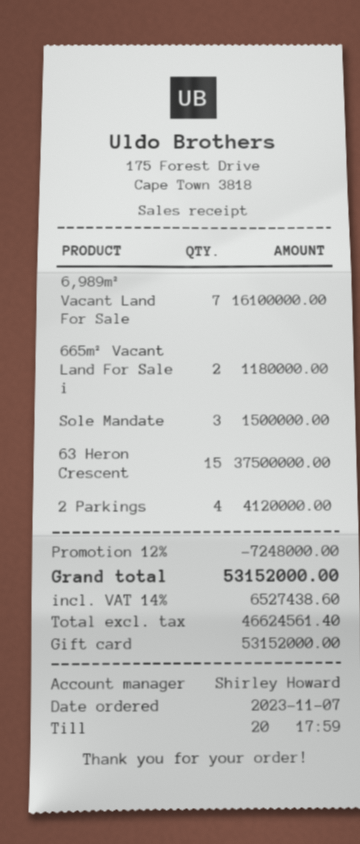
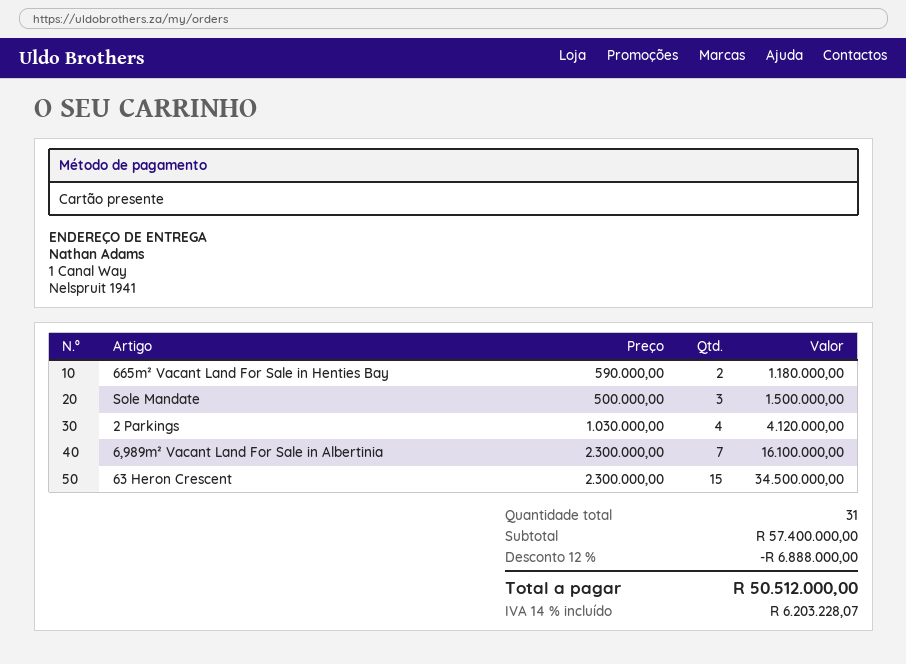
63 Heron Crescent: 15 for 37500000.00 -> 15 for 34500000.00
discount: 12% = 7248000.00 -> 12% = 6888000.00
tax: 14% = 6527438.60 -> 14% = 6203228.07
total: 53152000.00 -> 50512000.00

